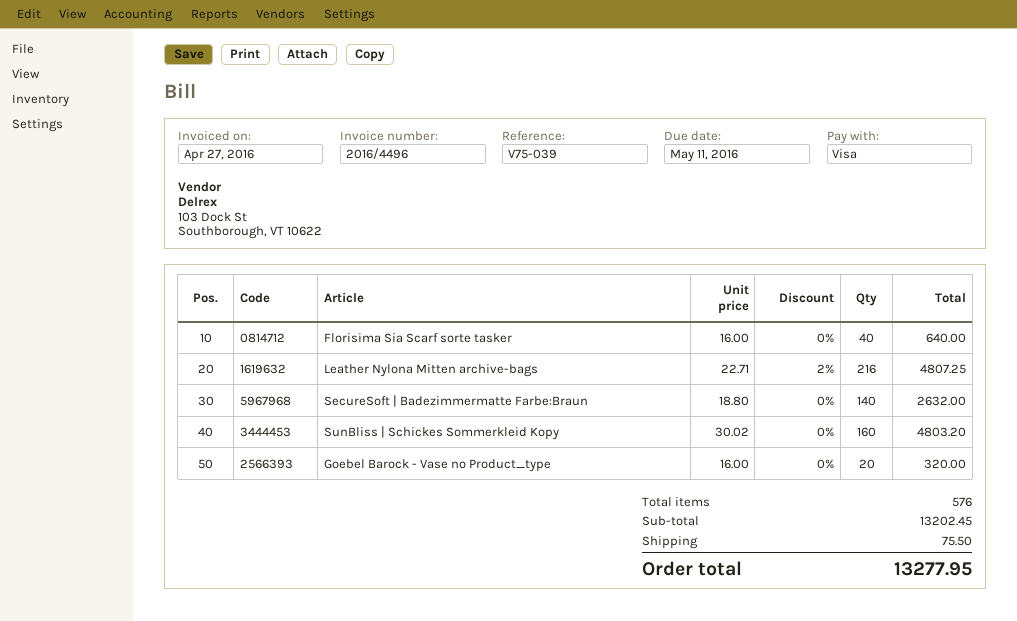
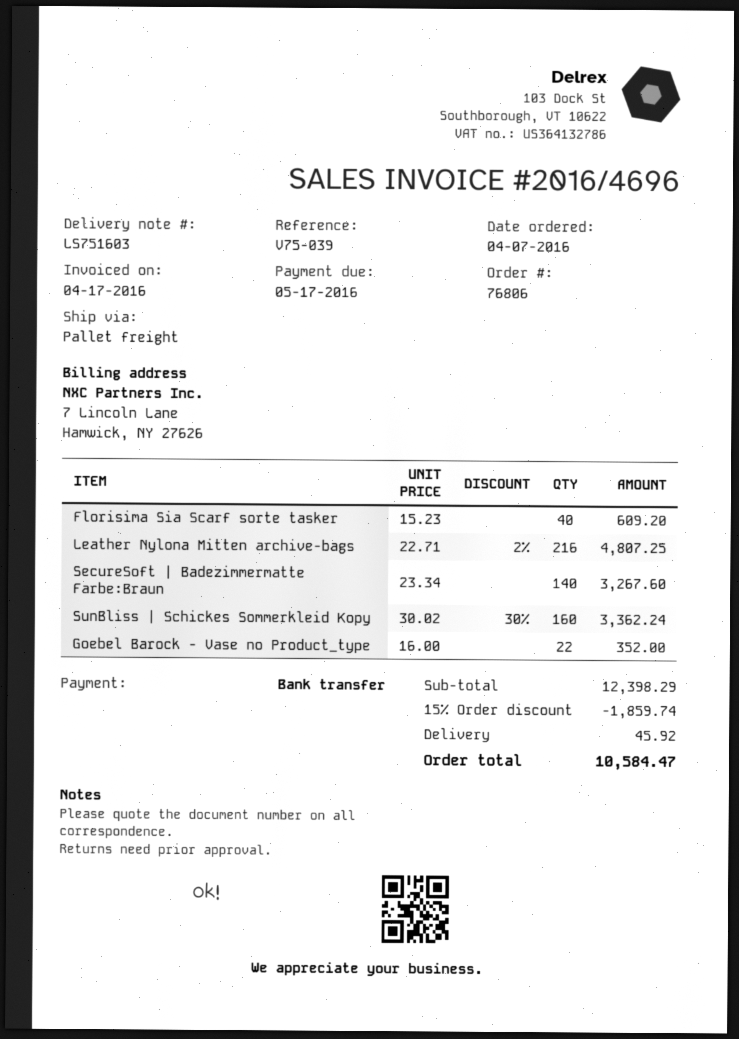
invoice number: 2016/4496 -> 2016/4696
invoice date: 2016-04-27 -> 2016-04-17
due date: 2016-05-11 -> 2016-05-17
payment method: Visa -> bank transfer
Florisima Sia Scarf sorte tasker: 40 x 16.00 = 640.00 -> 40 x 15.23 = 609.20
SecureSoft | Badezimmermatte Farbe:Braun: 140 x 18.80 = 2632.00 -> 140 x 23.34 = 3267.60
SunBliss | Schickes Sommerkleid Kopy: 160 x 30.02 = 4803.20 -> 160 x 30.02 - 30% = 3362.24
Goebel Barock - Vase no Product_type: 20 x 16.00 = 320.00 -> 22 x 16.00 = 352.00
subtotal: 13202.45 -> 12398.29
discount: none -> 15% = 1859.74
shipping: 75.50 -> 45.92
total: 13277.95 -> 10584.47

